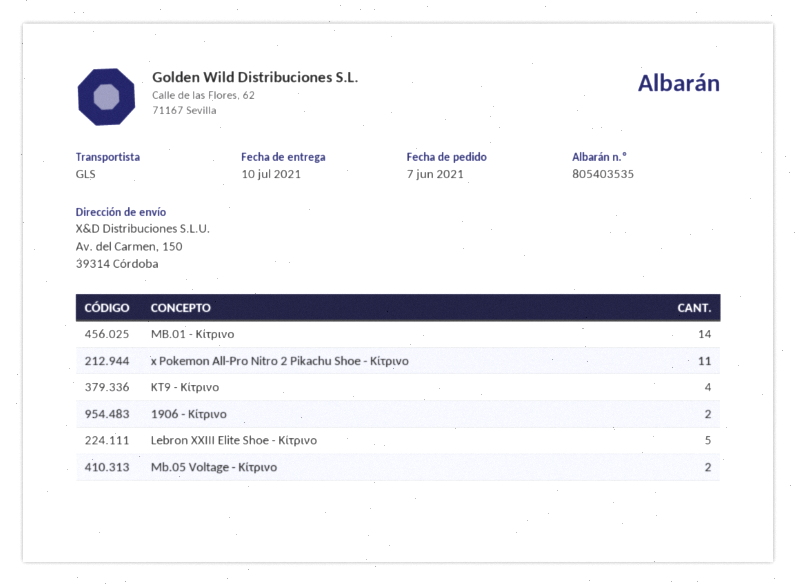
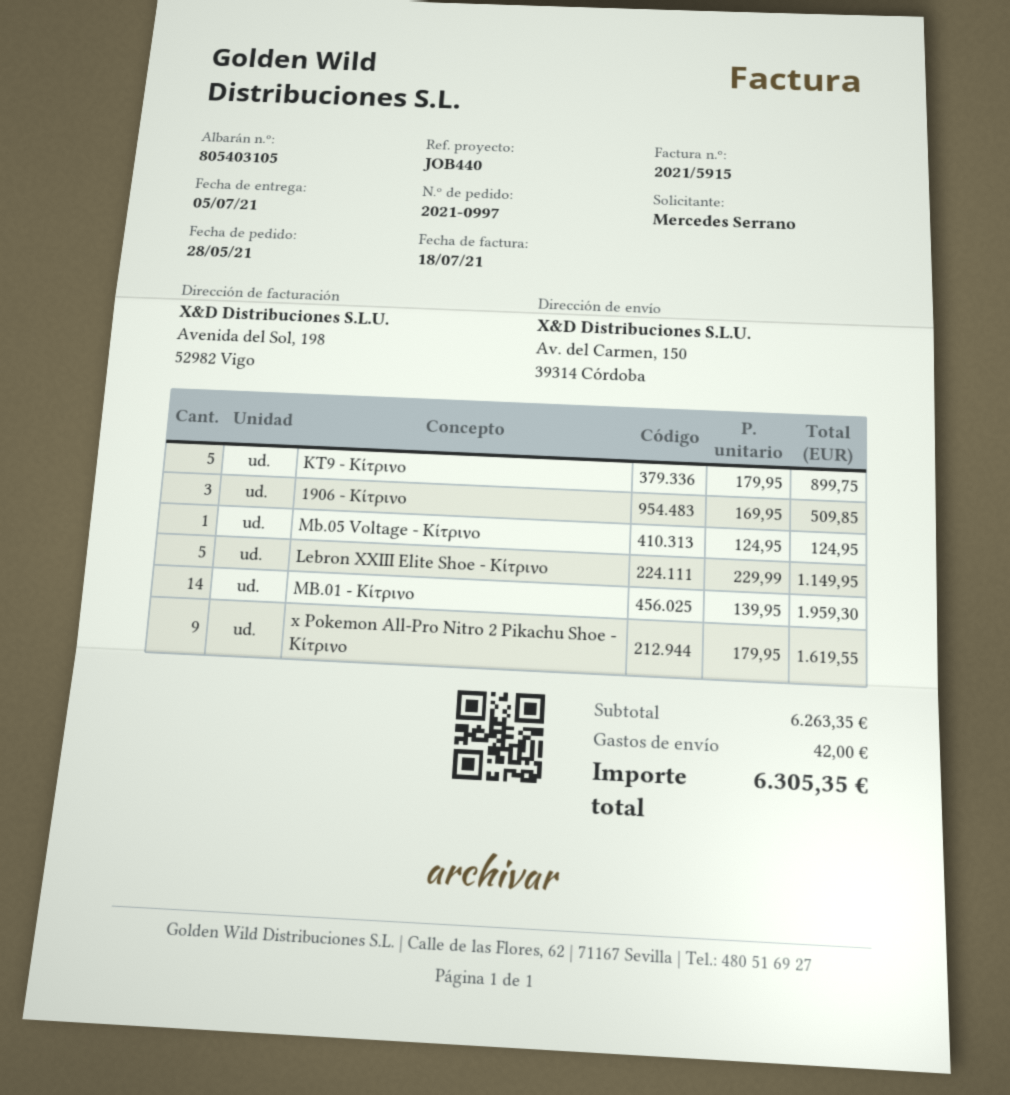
order date: 2021-06-07 -> 2021-05-28
delivery note number: 805403535 -> 805403105
delivery date: 2021-07-10 -> 2021-07-05
x Pokemon All-Pro Nitro 2 Pikachu Shoe - Κίτρινο: 11 -> 9
KT9 - Κίτρινο: 4 -> 5
1906 - Κίτρινο: 2 -> 3
Mb.05 Voltage - Κίτρινο: 2 -> 1

